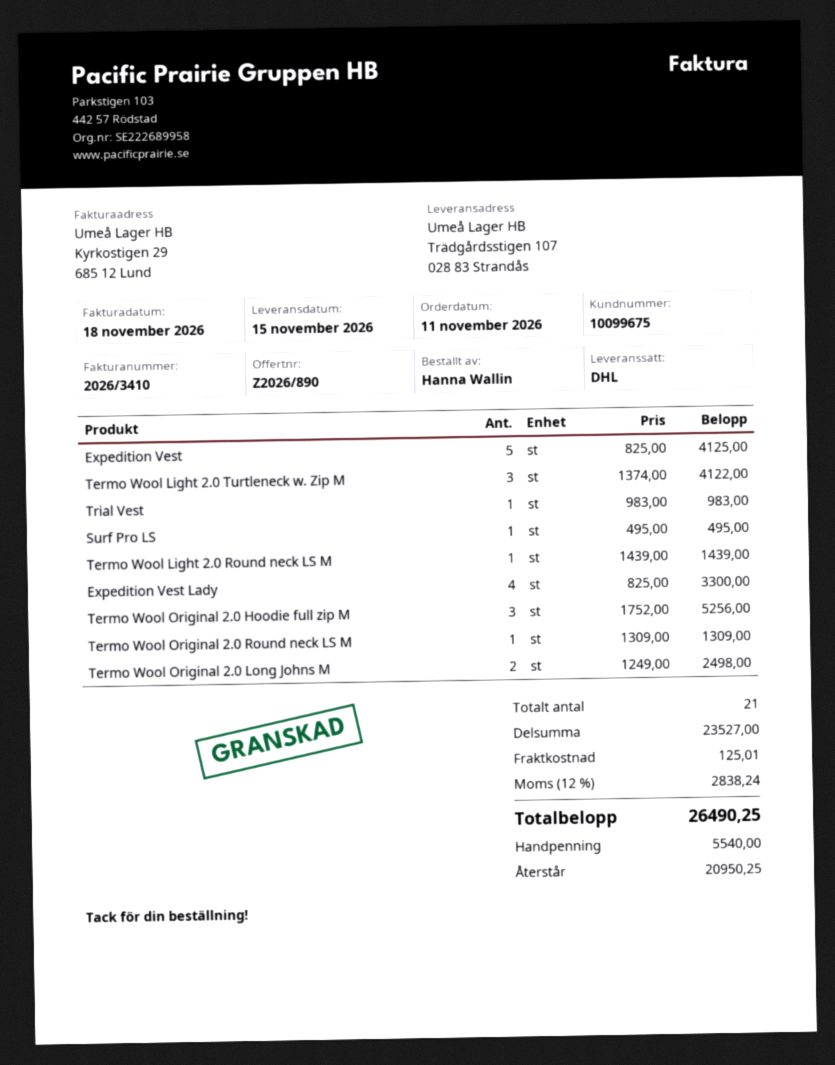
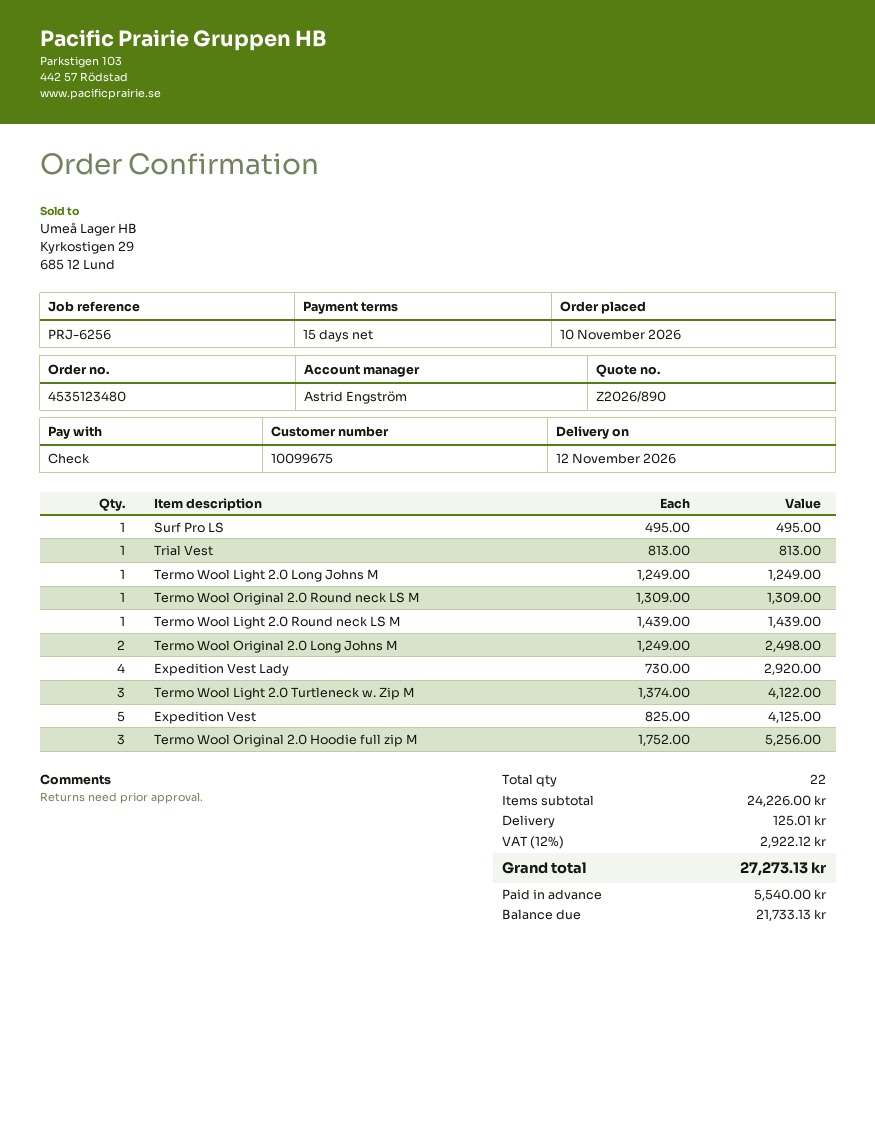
order date: 2026-11-11 -> 2026-11-10
delivery date: 2026-11-15 -> 2026-11-12
Trial Vest: 1 x 983.00 = 983.00 -> 1 x 813.00 = 813.00
Expedition Vest Lady: 4 x 825.00 = 3300.00 -> 4 x 730.00 = 2920.00
Termo Wool Light 2.0 Long Johns M: none -> 1 x 1249.00 = 1249.00
total quantity: 21 -> 22
subtotal: 23527.00 -> 24226.00
tax: 12% = 2838.24 -> 12% = 2922.12
total: 26490.25 -> 27273.13
balance: 20950.25 -> 21733.13

